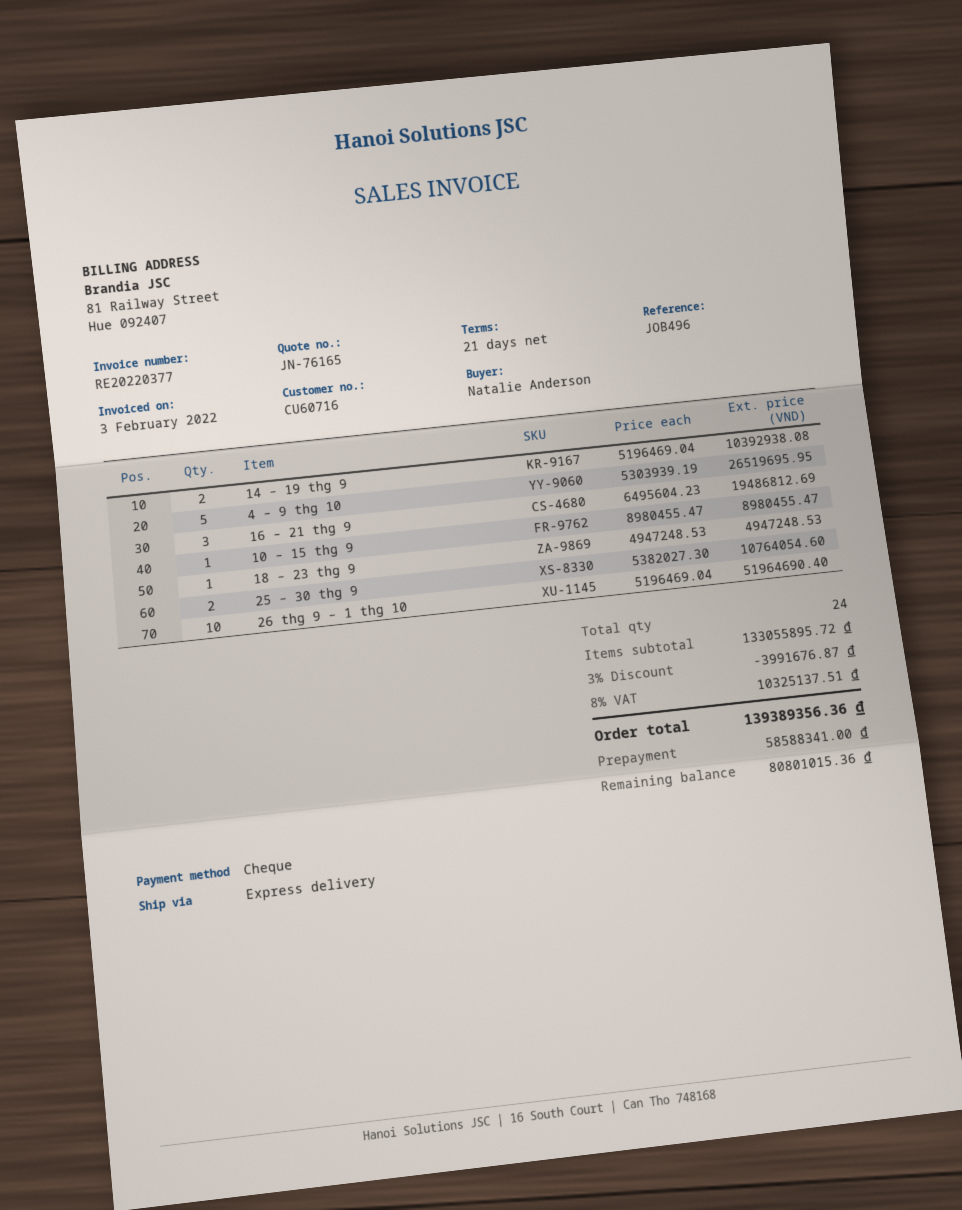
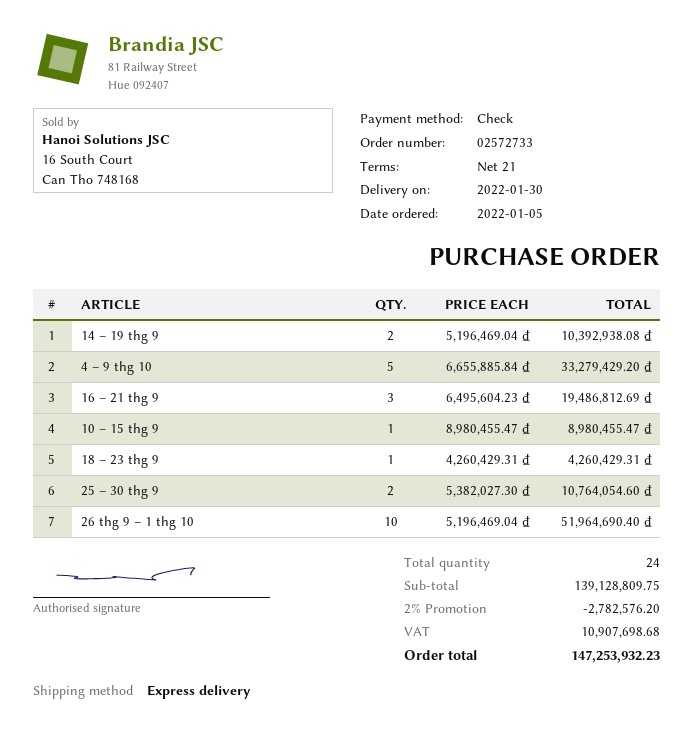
4 – 9 thg 10: 5 x 5303939.19 = 26519695.95 -> 5 x 6655885.84 = 33279429.20
18 – 23 thg 9: 1 x 4947248.53 = 4947248.53 -> 1 x 4260429.31 = 4260429.31
subtotal: 133055895.72 -> 139128809.75
discount: 3% = 3991676.87 -> 2% = 2782576.20
tax: 10325137.51 -> 10907698.68
total: 139389356.36 -> 147253932.23

